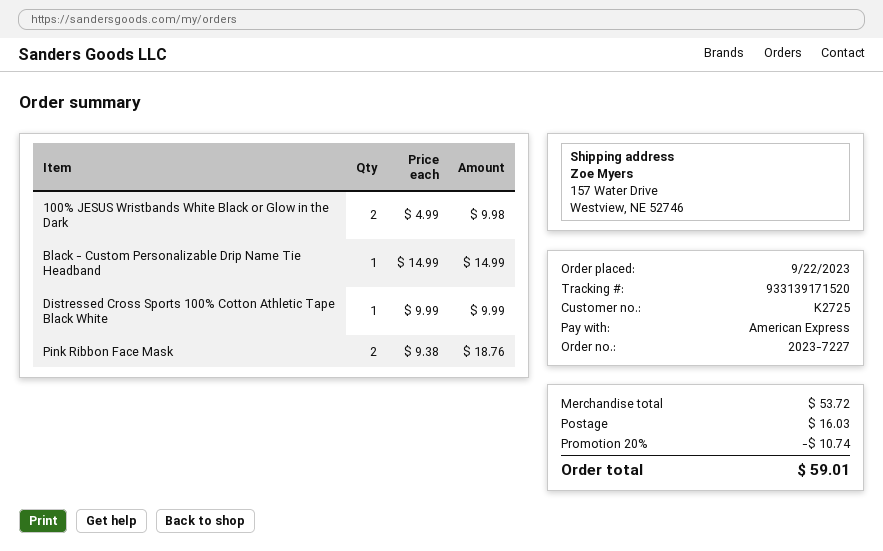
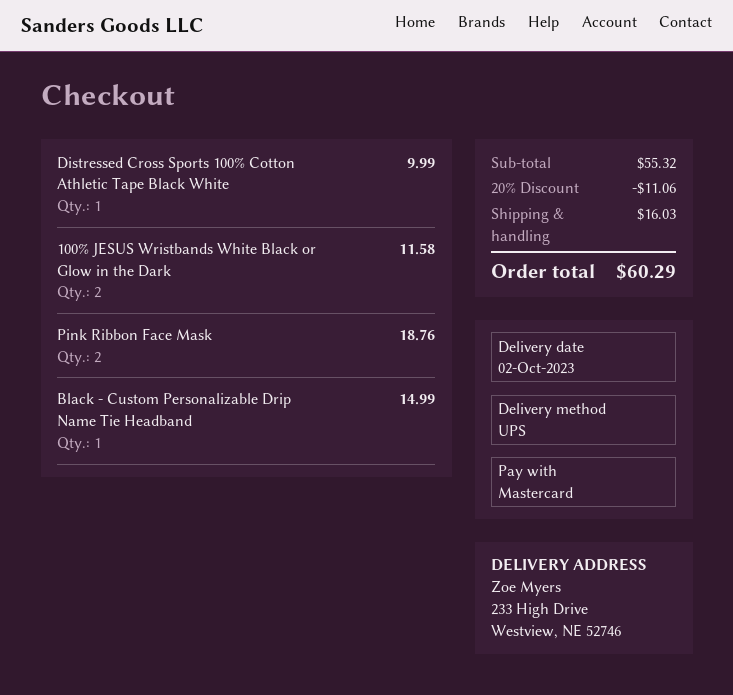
payment method: American Express -> Mastercard
ship to: 157 Water Drive, Westview, NE 52746 -> 233 High Drive, Westview, NE 52746
100% JESUS Wristbands White Black or Glow in the Dark: 2 for 9.98 -> 2 for 11.58
subtotal: 53.72 -> 55.32
discount: 20% = 10.74 -> 20% = 11.06
total: 59.01 -> 60.29

